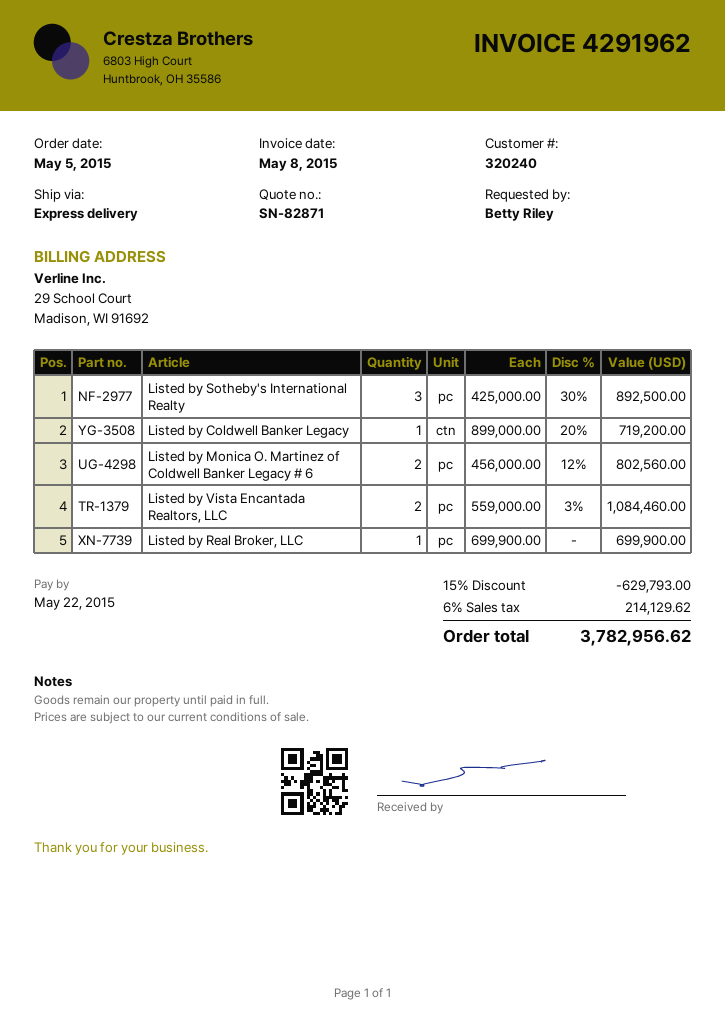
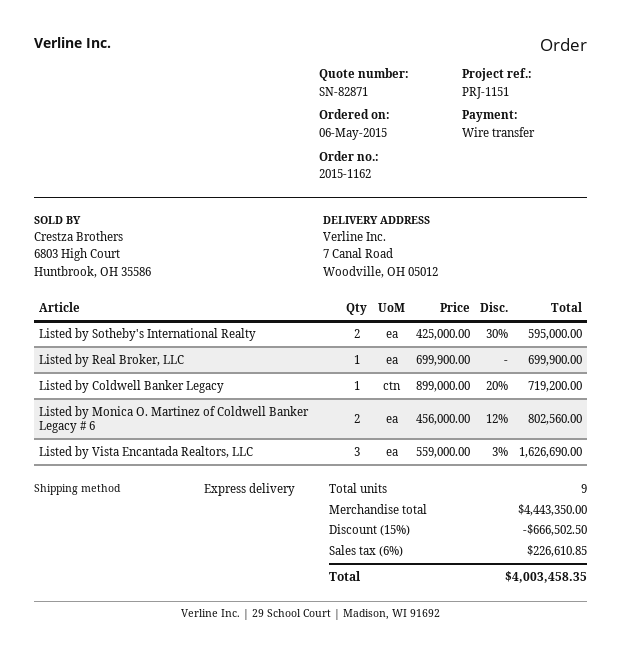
order date: 2015-05-05 -> 2015-05-06
Listed by Sotheby's International Realty: 3 x 425000.00 - 30% = 892500.00 -> 2 x 425000.00 - 30% = 595000.00
Listed by Vista Encantada Realtors, LLC: 2 x 559000.00 - 3% = 1084460.00 -> 3 x 559000.00 - 3% = 1626690.00
discount: 15% = 629793.00 -> 15% = 666502.50
tax: 6% = 214129.62 -> 6% = 226610.85
total: 3782956.62 -> 4003458.35

